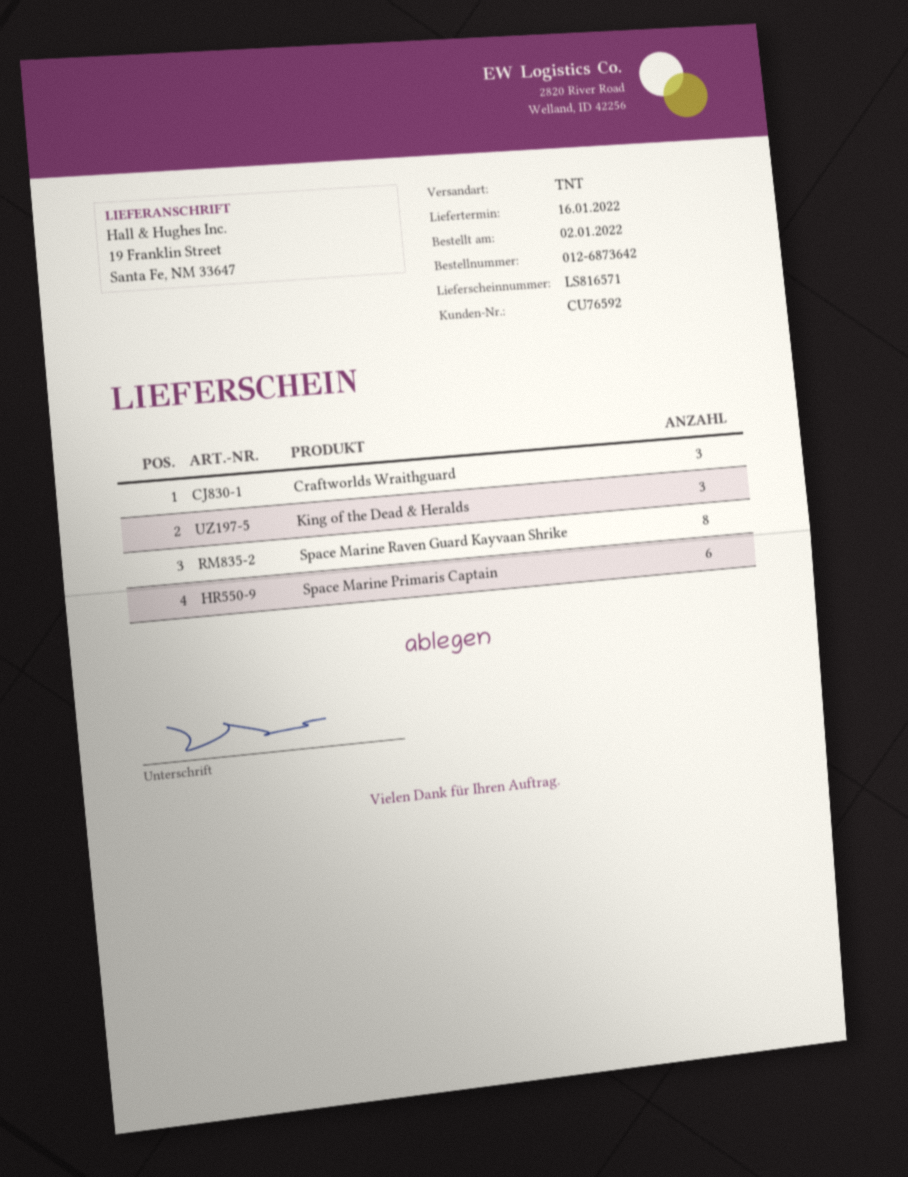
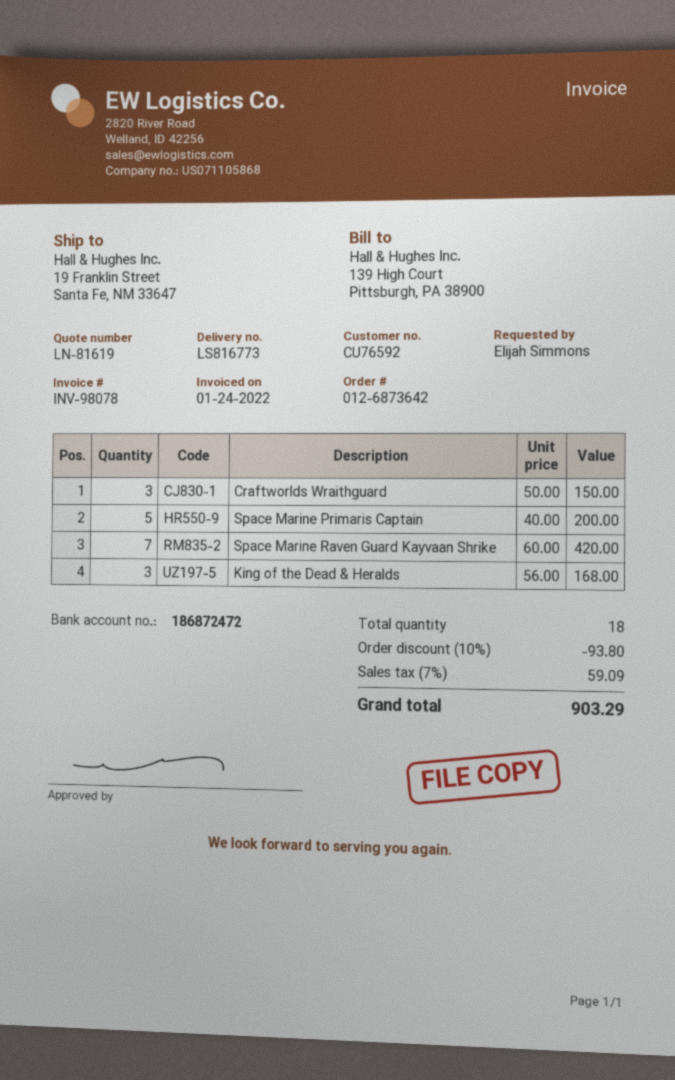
delivery note number: LS816571 -> LS816773
Space Marine Raven Guard Kayvaan Shrike: 8 -> 7
Space Marine Primaris Captain: 6 -> 5

